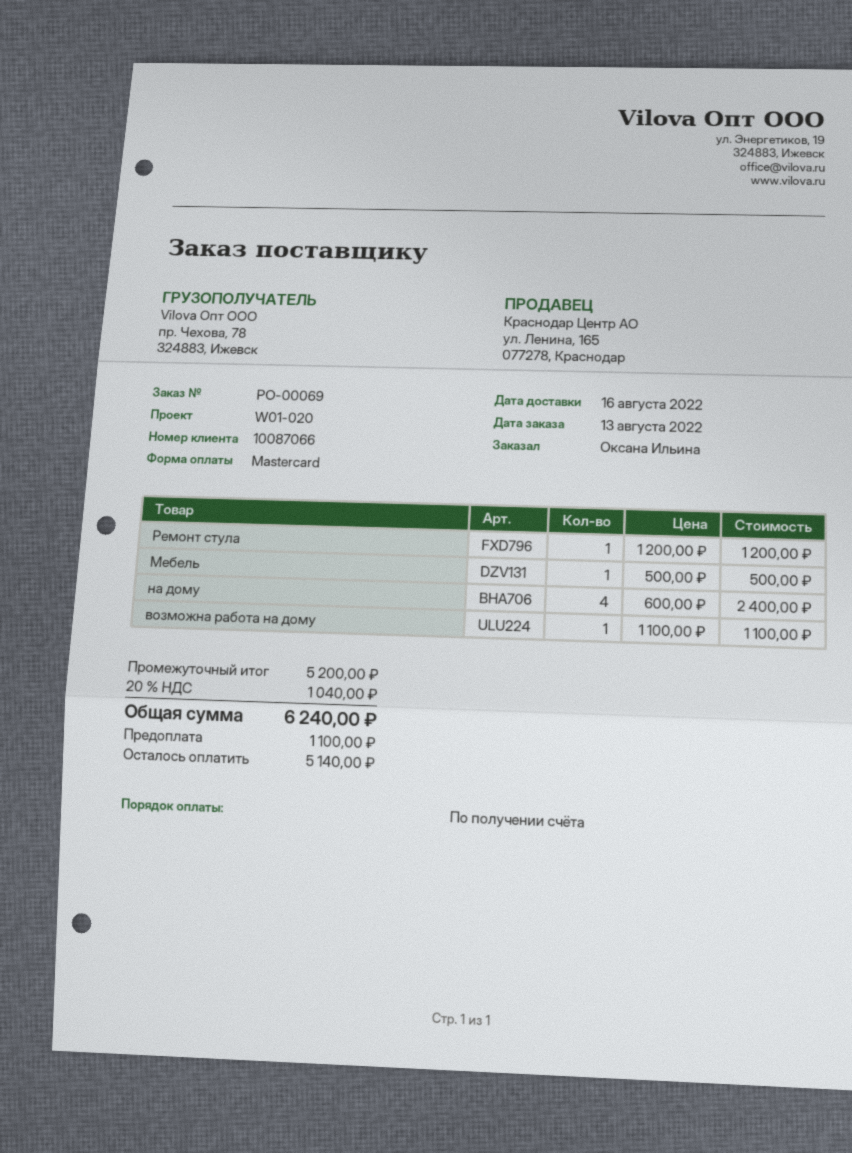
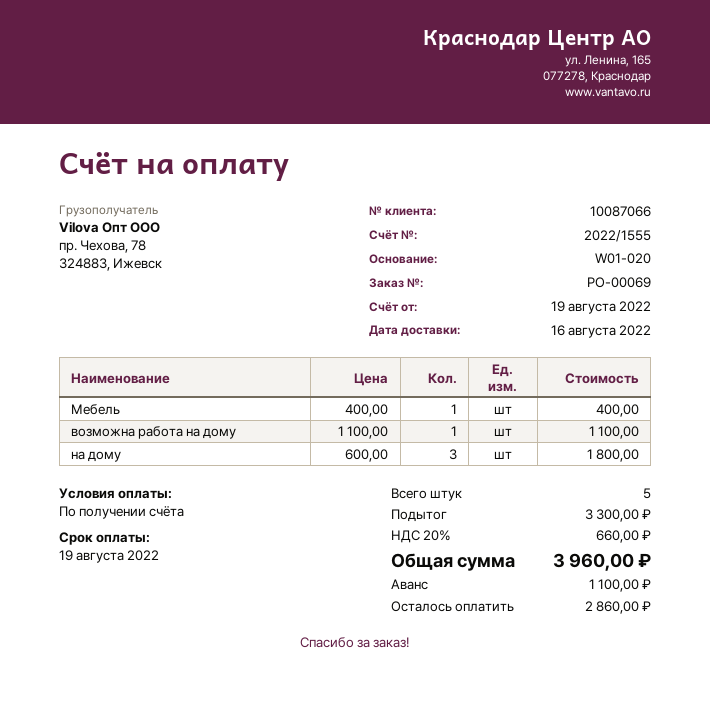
Ремонт стула: 1 x 1200.00 = 1200.00 -> none
Мебель: 1 x 500.00 = 500.00 -> 1 x 400.00 = 400.00
на дому: 4 x 600.00 = 2400.00 -> 3 x 600.00 = 1800.00
subtotal: 5200.00 -> 3300.00
tax: 20% = 1040.00 -> 20% = 660.00
total: 6240.00 -> 3960.00
balance: 5140.00 -> 2860.00

